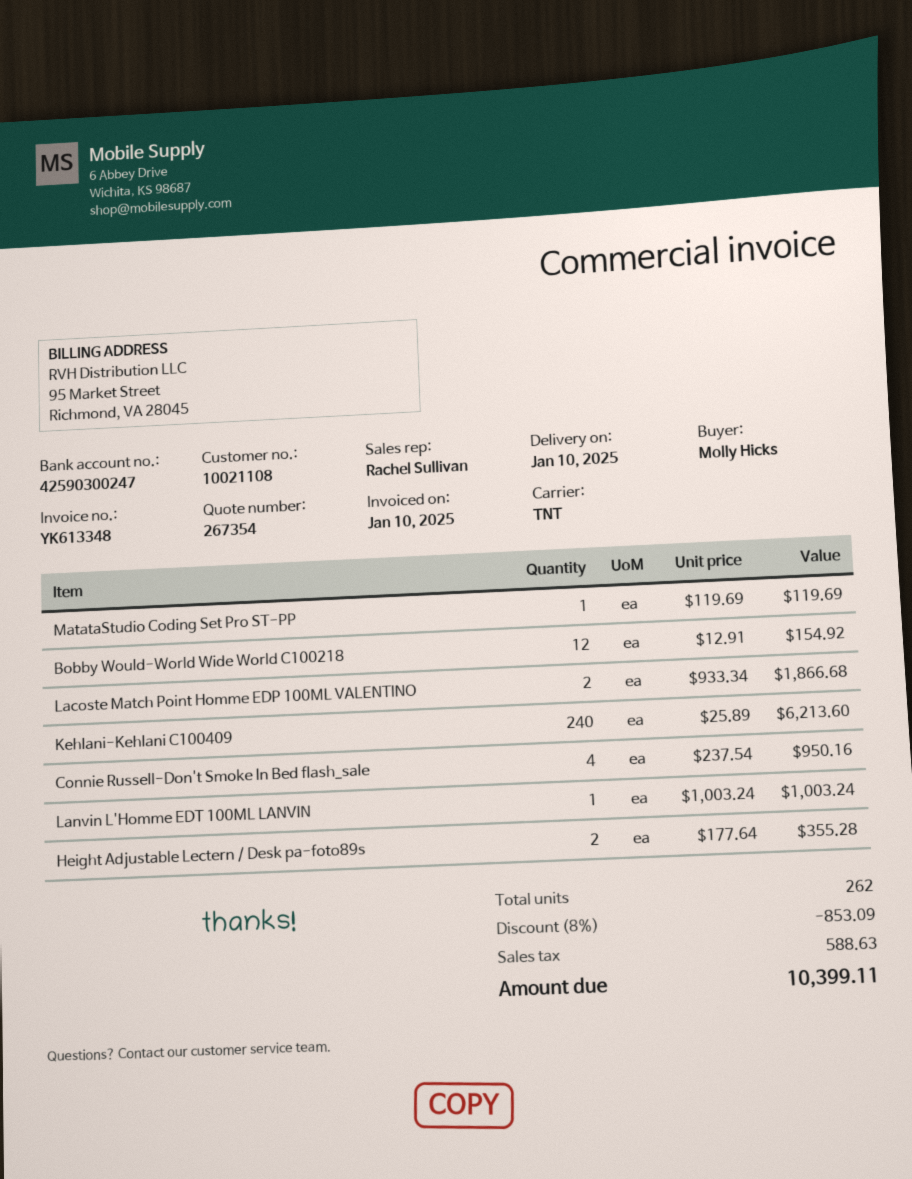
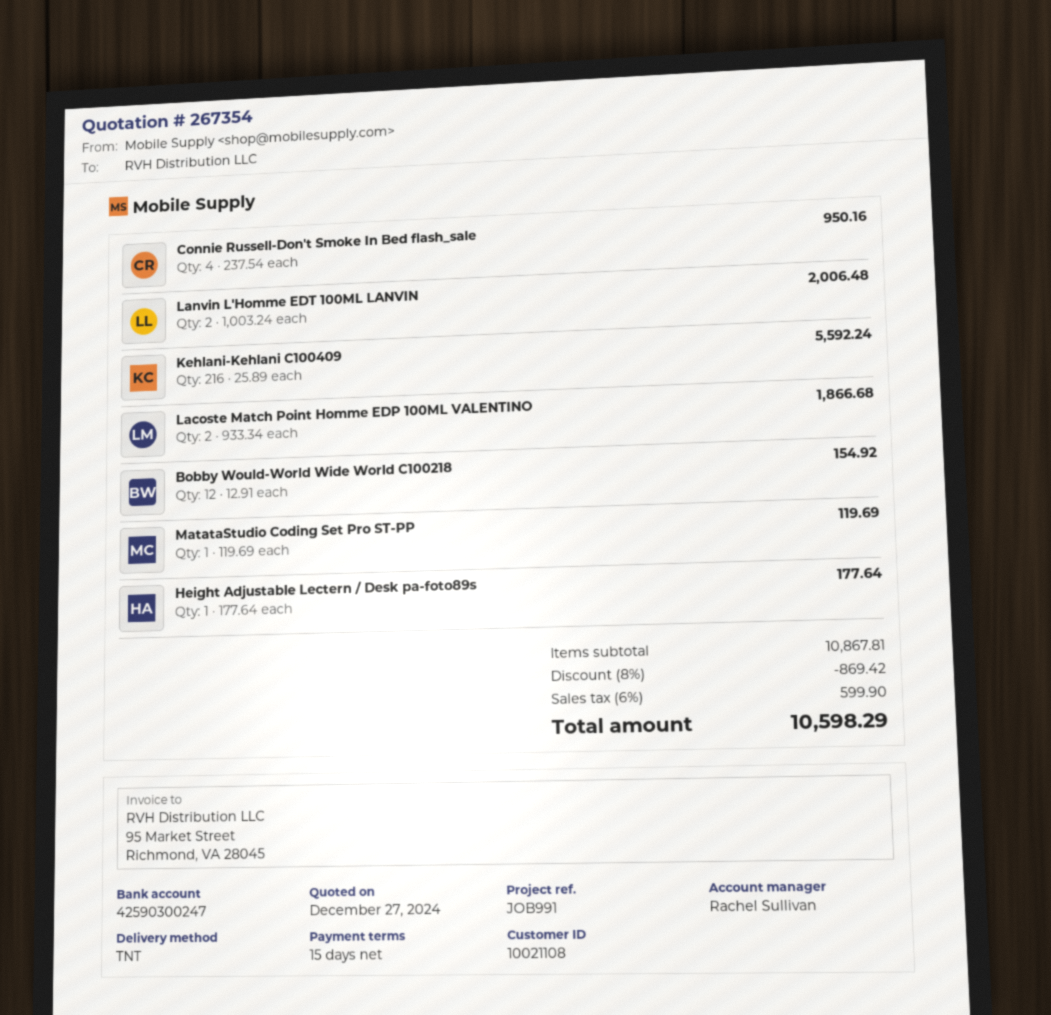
Kehlani-Kehlani C100409: 240 x 25.89 = 6213.60 -> 216 x 25.89 = 5592.24
Lanvin L'Homme EDT 100ML LANVIN: 1 x 1003.24 = 1003.24 -> 2 x 1003.24 = 2006.48
Height Adjustable Lectern / Desk pa-foto89s: 2 x 177.64 = 355.28 -> 1 x 177.64 = 177.64
discount: 8% = 853.09 -> 8% = 869.42
tax: 588.63 -> 599.90
total: 10399.11 -> 10598.29

